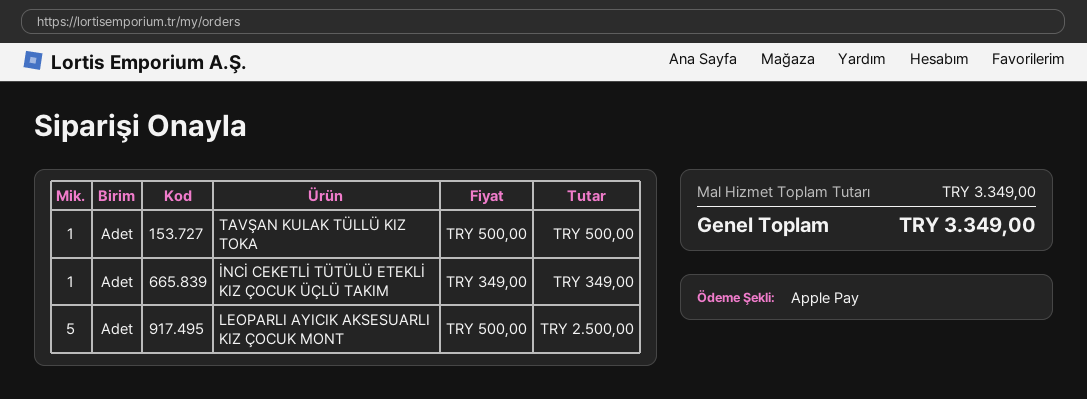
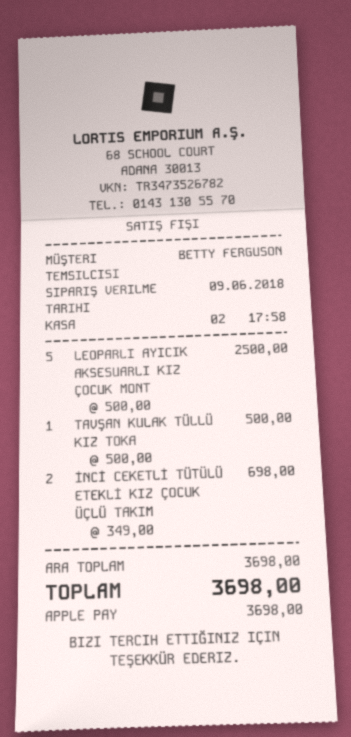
İNCİ CEKETLİ TÜTÜLÜ ETEKLİ KIZ ÇOCUK ÜÇLÜ TAKIM: 1 x 349.00 = 349.00 -> 2 x 349.00 = 698.00
subtotal: 3349.00 -> 3698.00
total: 3349.00 -> 3698.00

